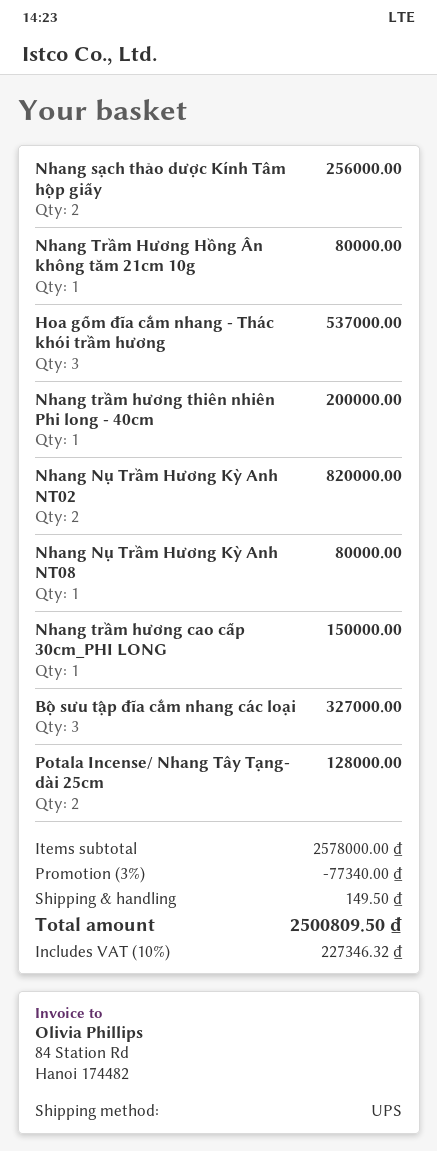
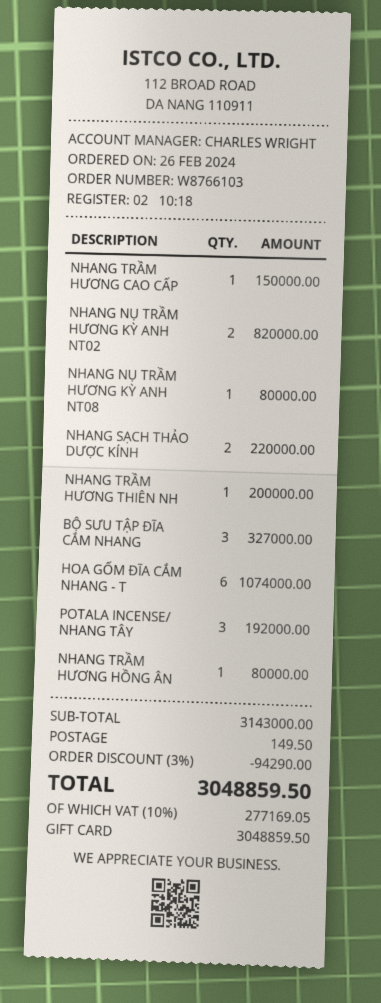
Nhang sạch thảo dược Kính Tâm hộp giấy: 2 for 256000.00 -> 2 for 220000.00
Hoa gốm đĩa cắm nhang - Thác khói trầm hương: 3 for 537000.00 -> 6 for 1074000.00
Potala Incense/ Nhang Tây Tạng- dài 25cm: 2 for 128000.00 -> 3 for 192000.00
subtotal: 2578000.00 -> 3143000.00
discount: 3% = 77340.00 -> 3% = 94290.00
tax: 10% = 227346.32 -> 10% = 277169.05
total: 2500809.50 -> 3048859.50

